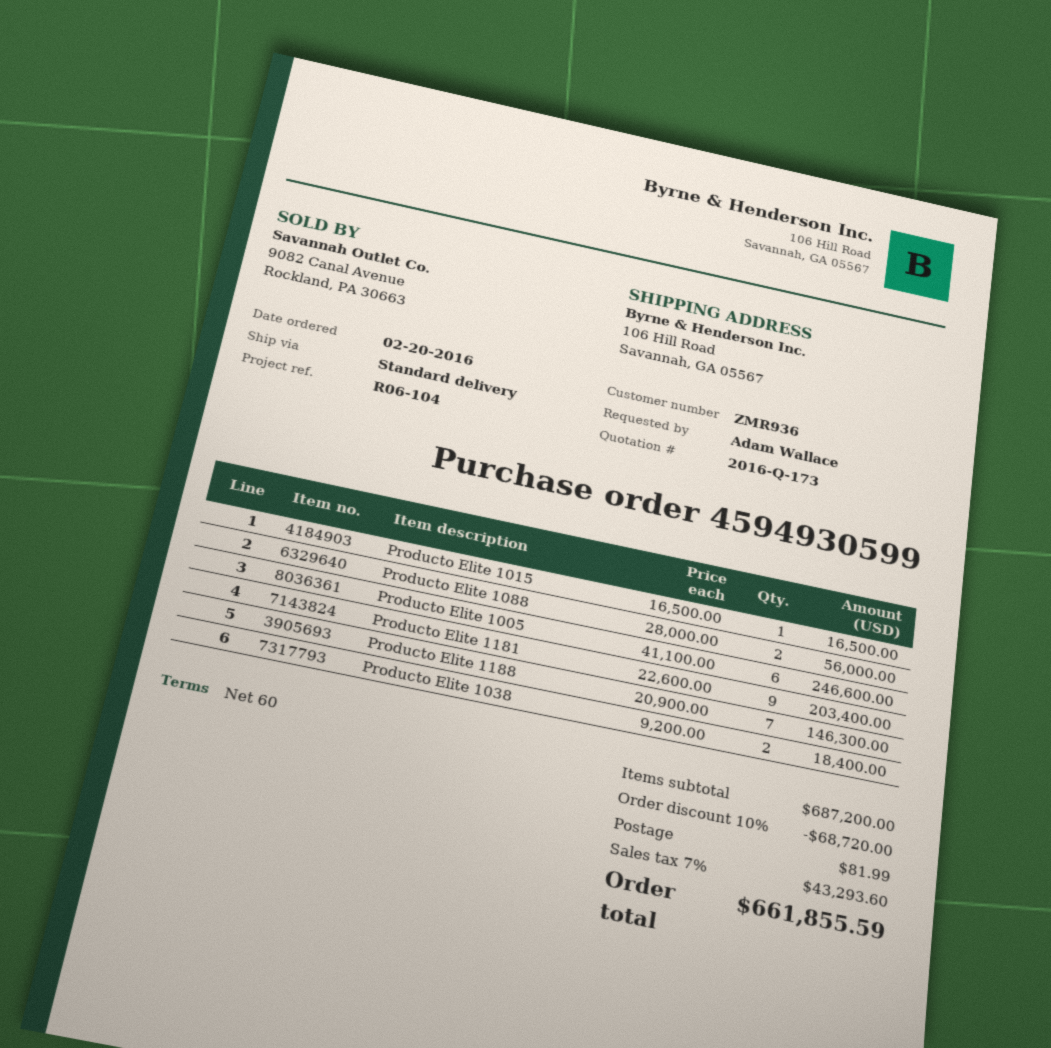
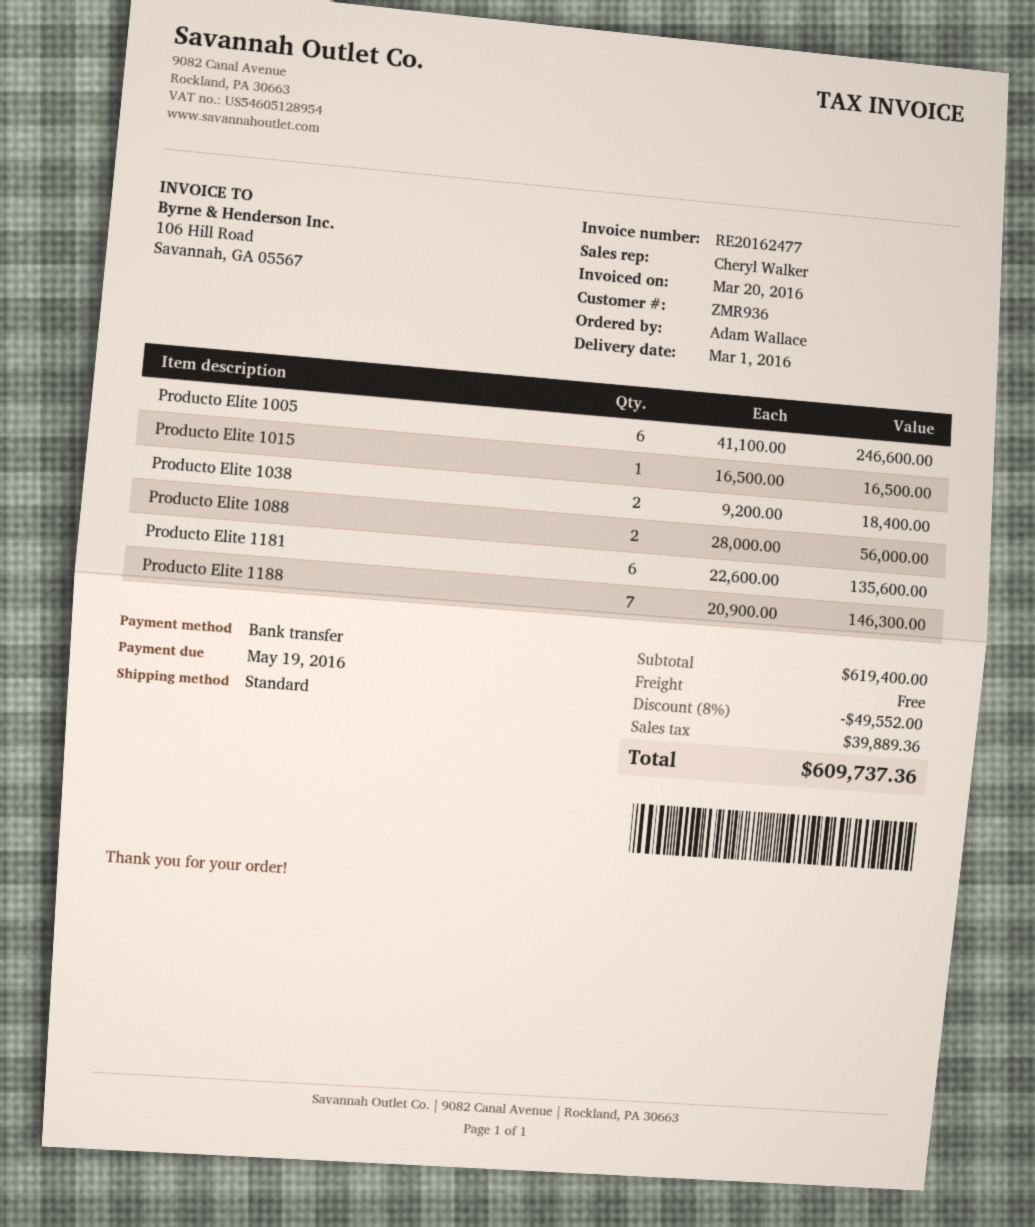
Producto Elite 1181: 9 x 22600.00 = 203400.00 -> 6 x 22600.00 = 135600.00
subtotal: 687200.00 -> 619400.00
discount: 10% = 68720.00 -> 8% = 49552.00
shipping: 81.99 -> 0.00
tax: 43293.60 -> 39889.36
total: 661855.59 -> 609737.36

